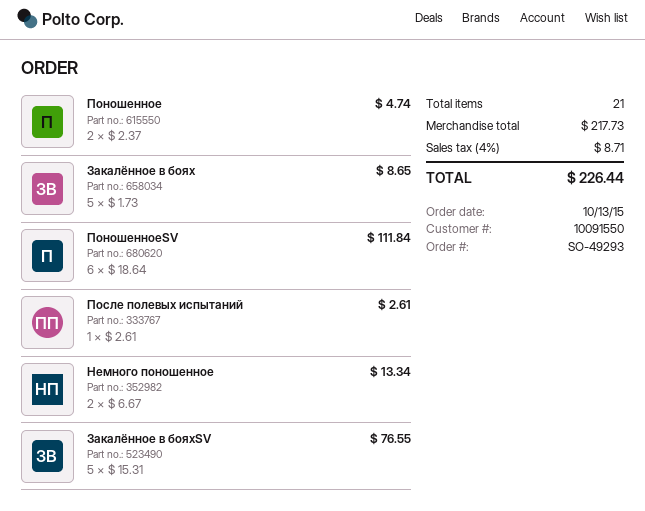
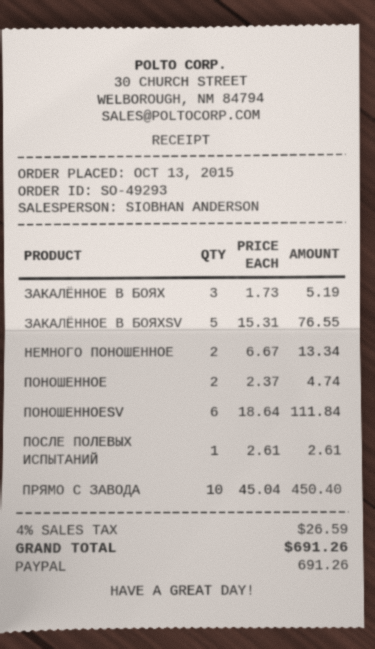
Закалённое в боях: 5 x 1.73 = 8.65 -> 3 x 1.73 = 5.19
ПРЯМО С ЗАВОДА: none -> 10 x 45.04 = 450.40
tax: 4% = 8.71 -> 4% = 26.59
total: 226.44 -> 691.26

